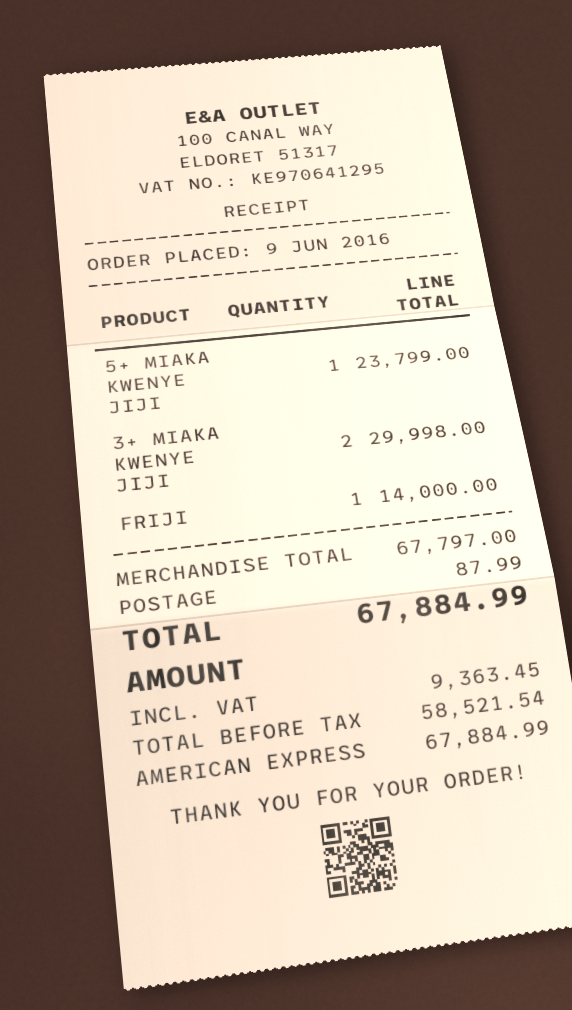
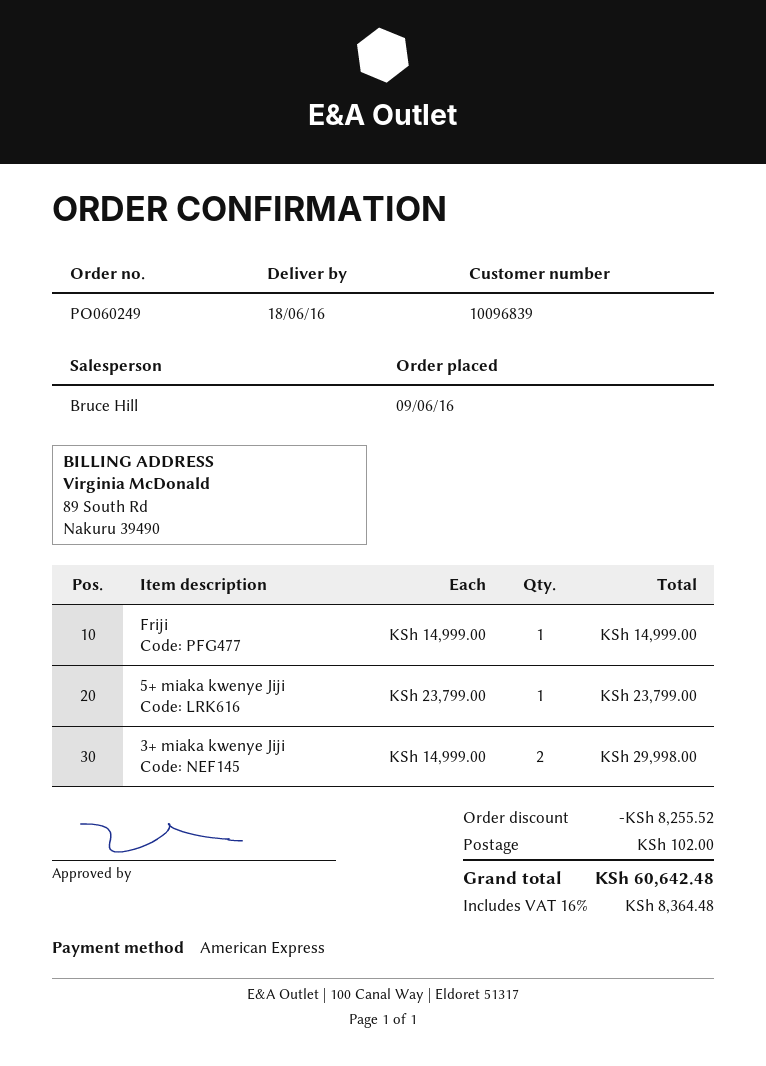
FRIJI: 1 for 14000.00 -> 1 for 14999.00
discount: none -> 8255.52
shipping: 87.99 -> 102.00
tax: 9363.45 -> 8364.48
total: 67884.99 -> 60642.48

